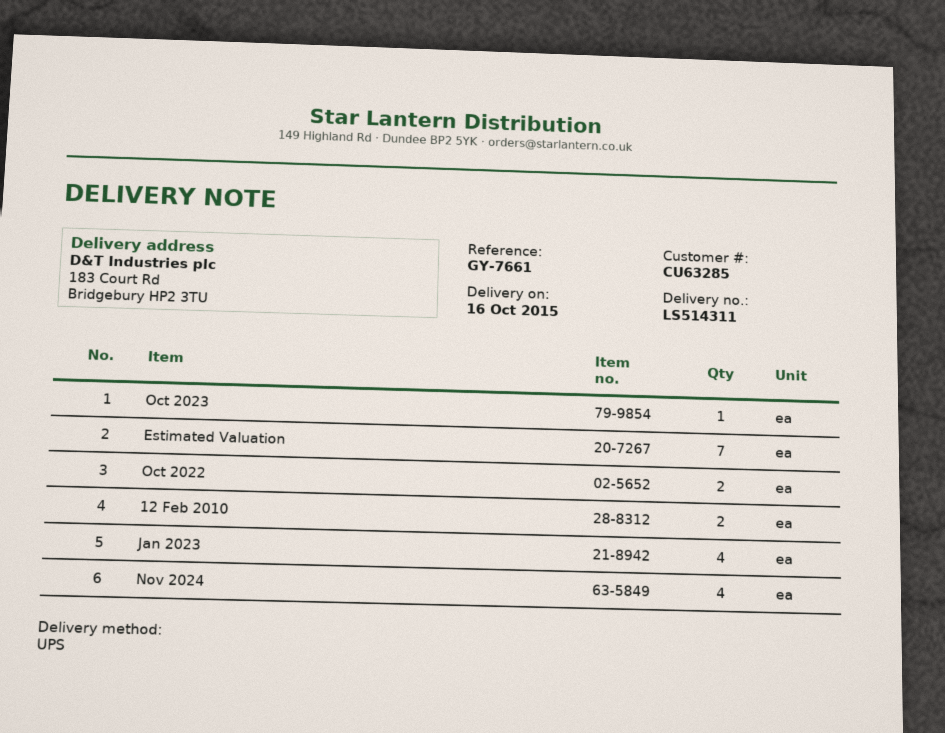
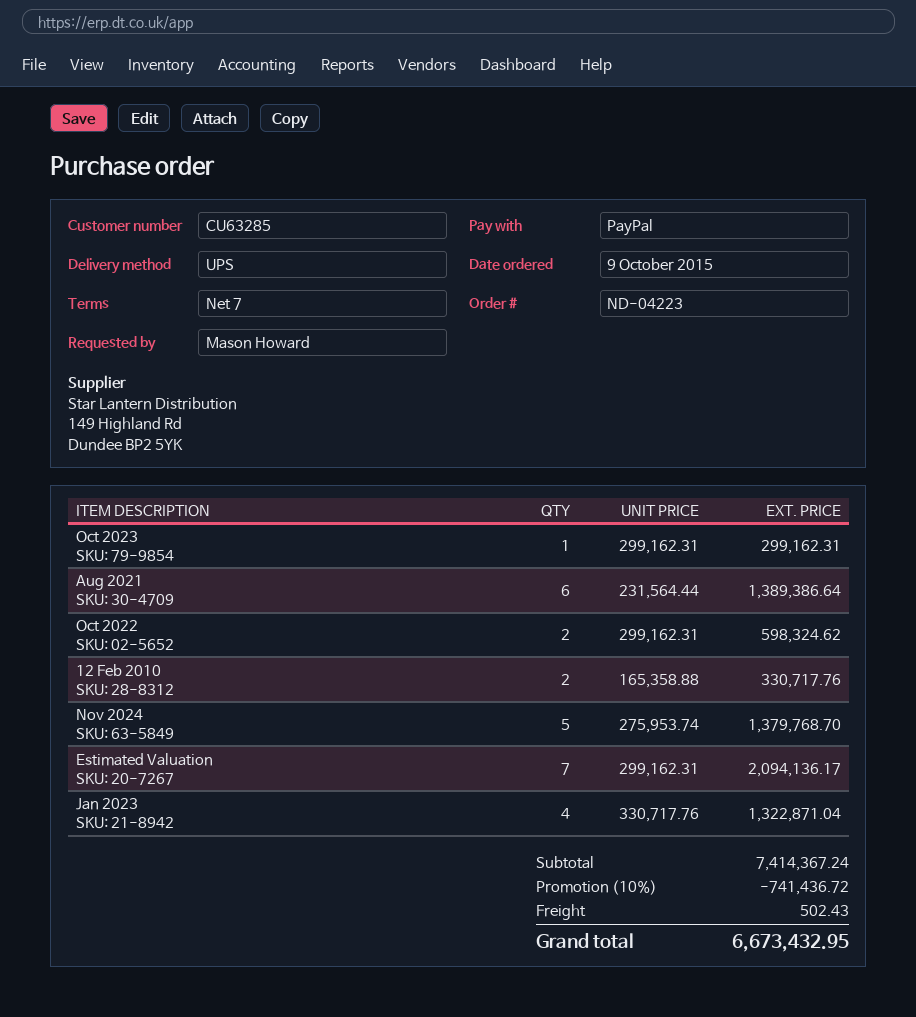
Nov 2024: 4 -> 5
Aug 2021: none -> 6

